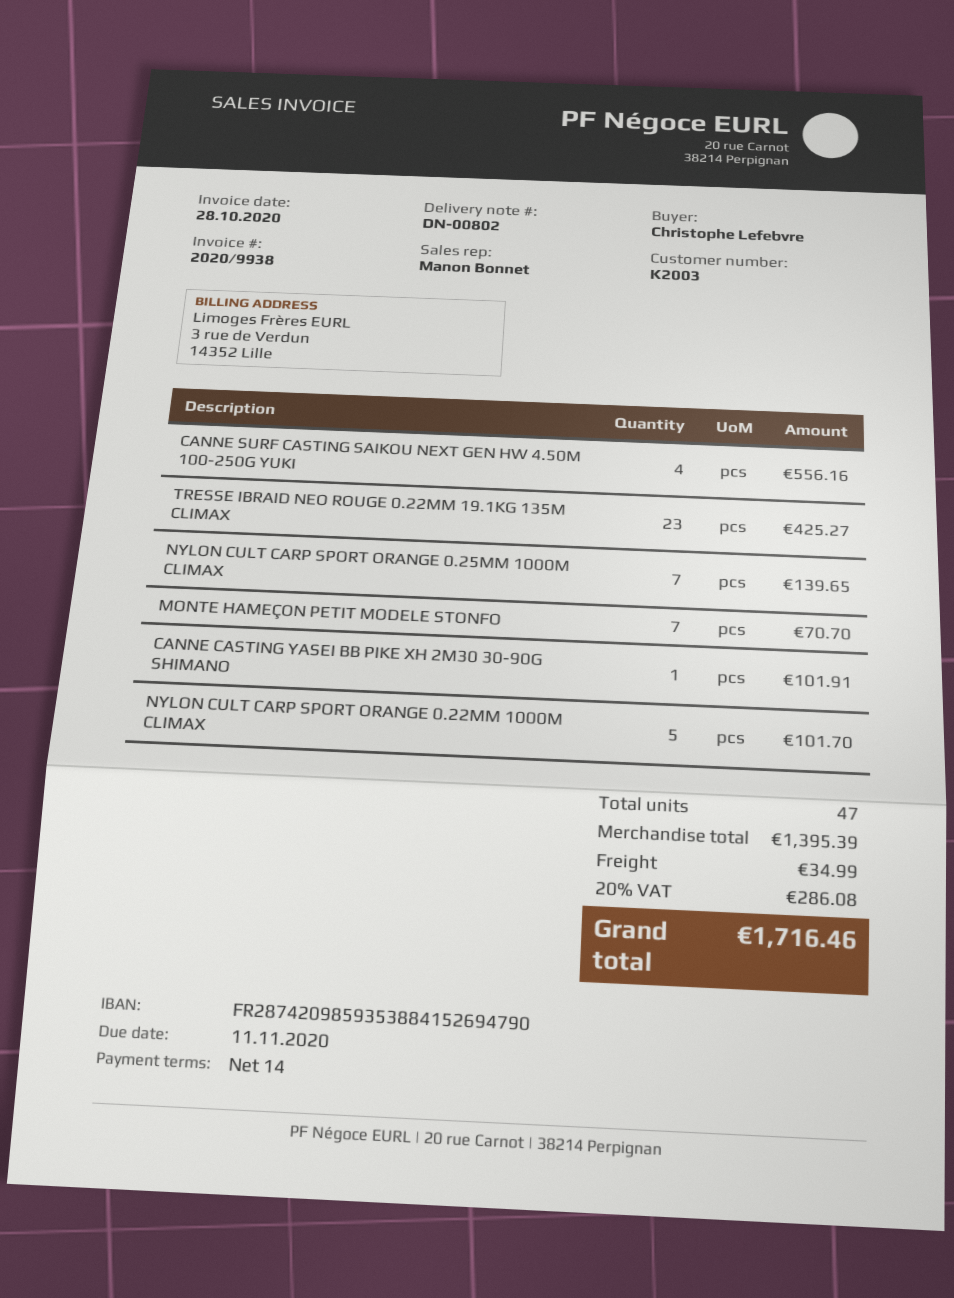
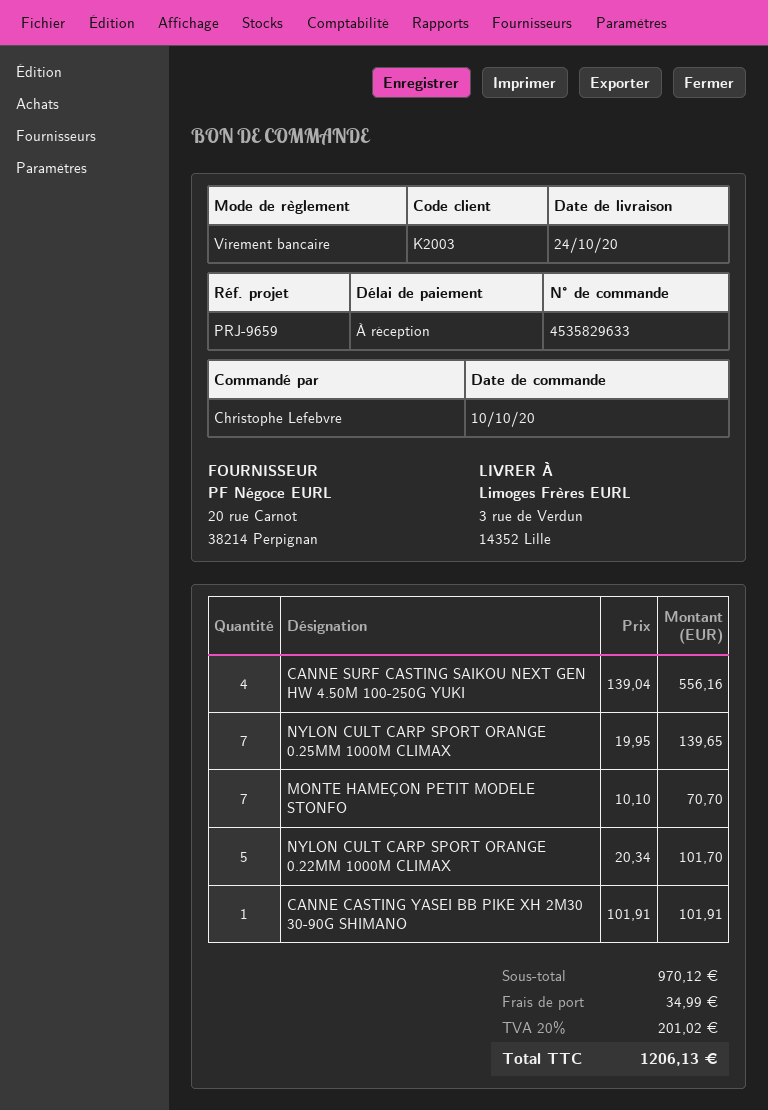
payment terms: 14 days -> on receipt
TRESSE IBRAID NEO ROUGE 0.22MM 19.1KG 135M CLIMAX: 23 for 425.27 -> none
subtotal: 1395.39 -> 970.12
tax: 20% = 286.08 -> 20% = 201.02
total: 1716.46 -> 1206.13

